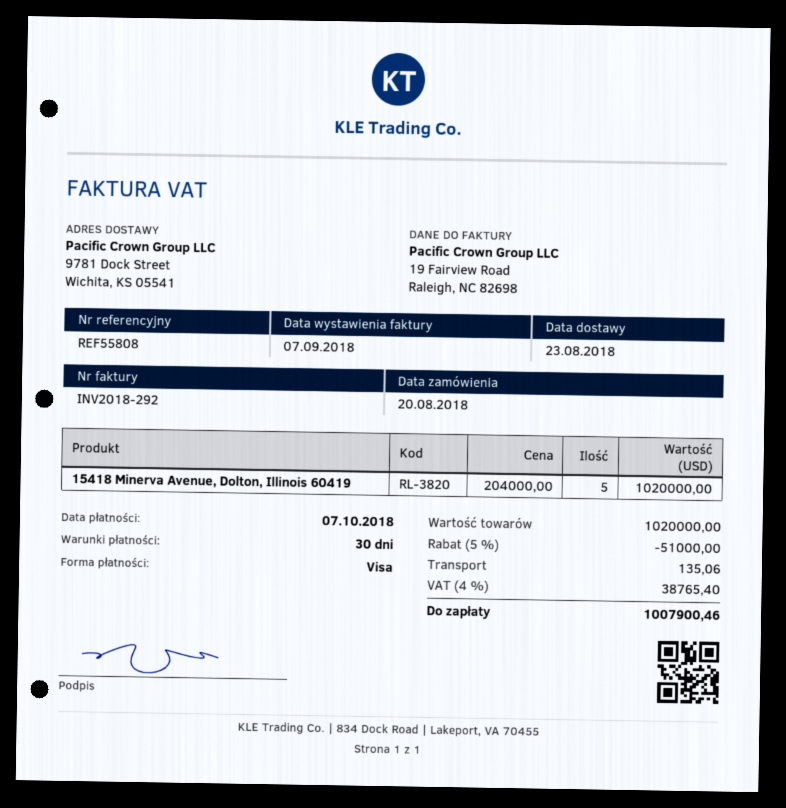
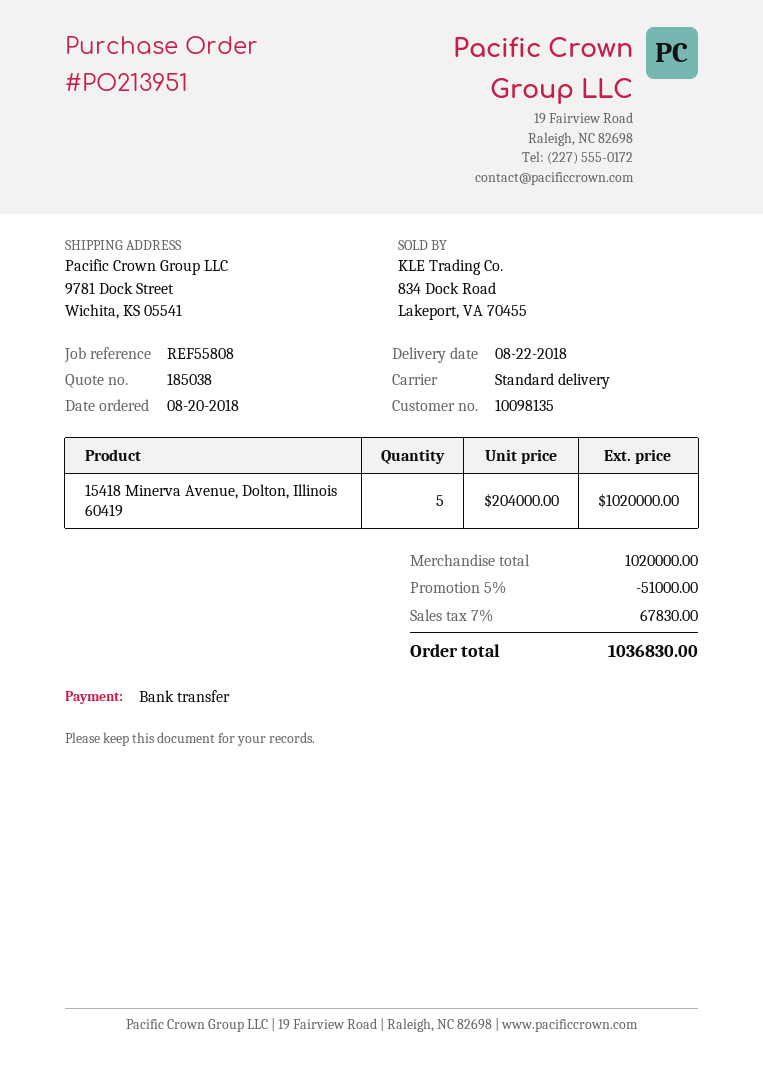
delivery date: 2018-08-23 -> 2018-08-22
payment method: Visa -> bank transfer
shipping: 135.06 -> none
tax: 4% = 38765.40 -> 7% = 67830.00
total: 1007900.46 -> 1036830.00

